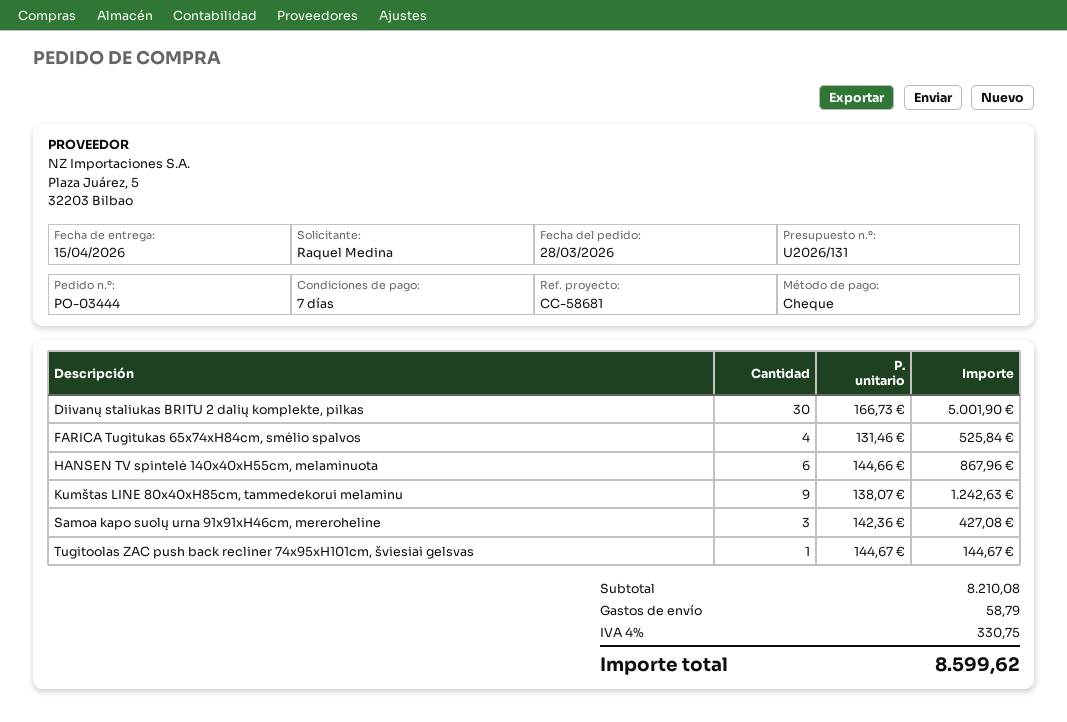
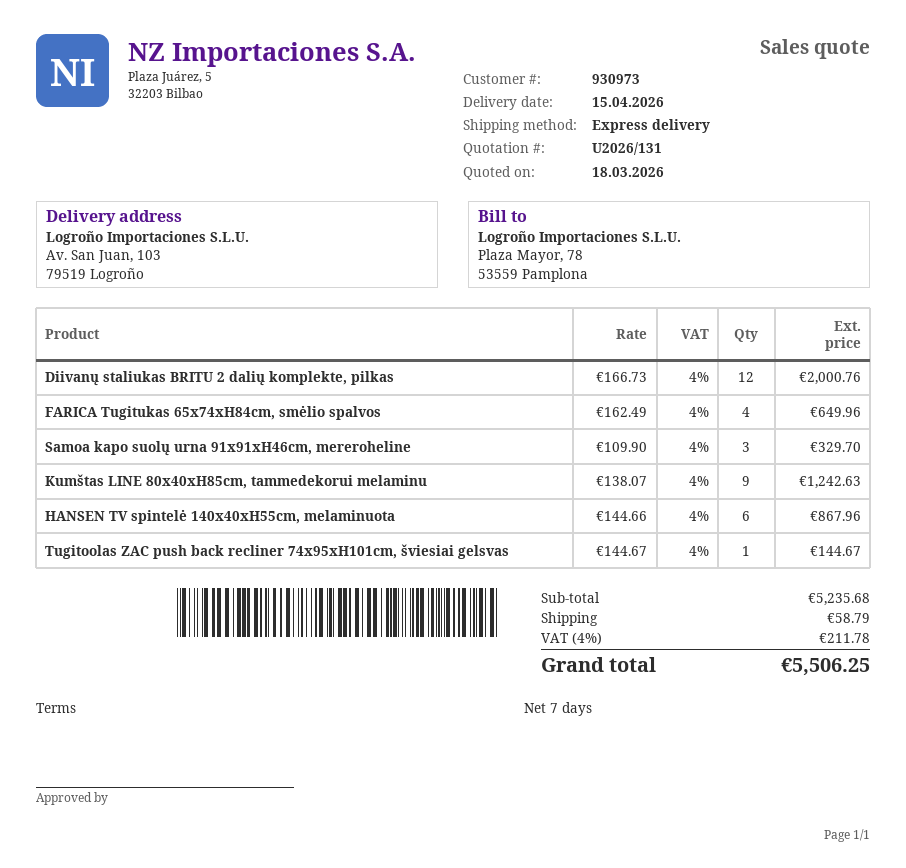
Diivanų staliukas BRITU 2 dalių komplekte, pilkas: 30 x 166.73 = 5001.90 -> 12 x 166.73 = 2000.76
FARICA Tugitukas 65x74xH84cm, smėlio spalvos: 4 x 131.46 = 525.84 -> 4 x 162.49 = 649.96
Samoa kapo suolų urna 91x91xH46cm, mereroheline: 3 x 142.36 = 427.08 -> 3 x 109.90 = 329.70
subtotal: 8210.08 -> 5235.68
tax: 4% = 330.75 -> 4% = 211.78
total: 8599.62 -> 5506.25

